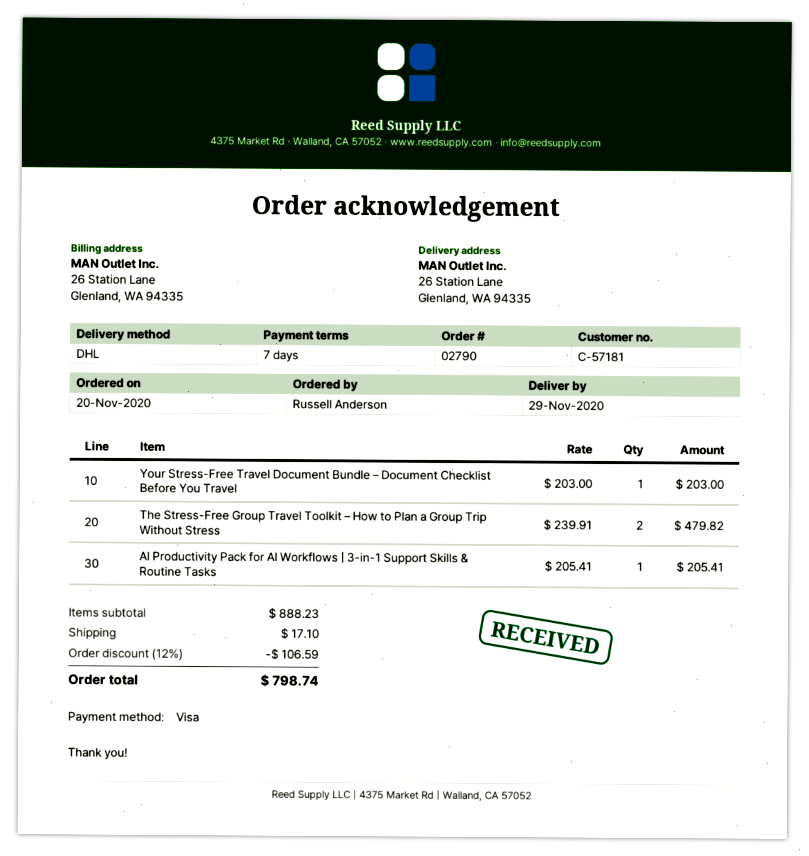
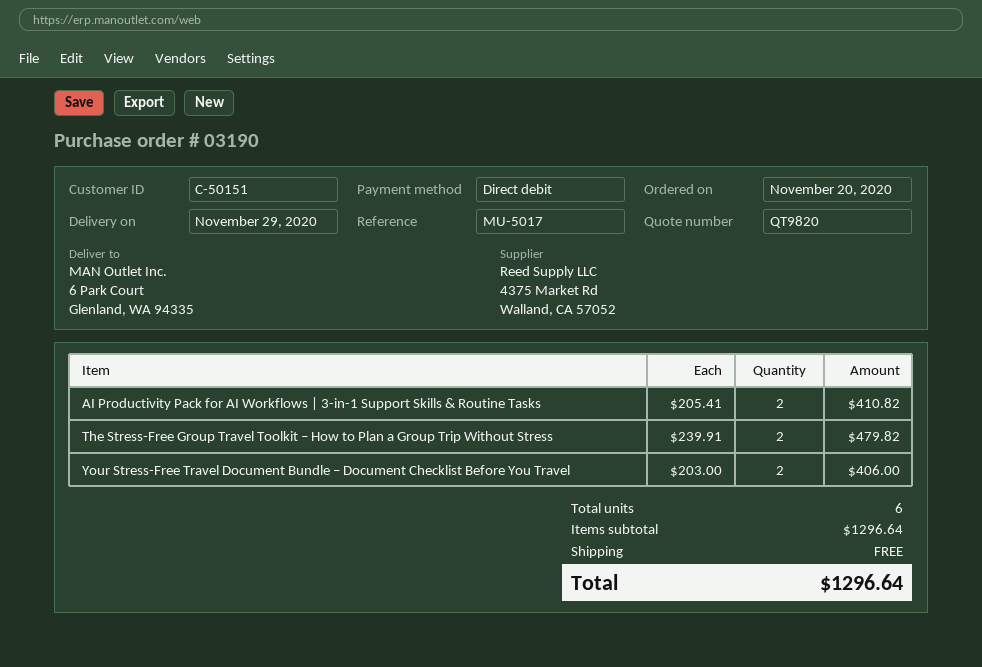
order number: 02790 -> 03190
customer number: C-57181 -> C-50151
payment method: Visa -> direct debit
ship to: 26 Station Lane, Glenland, WA 94335 -> 6 Park Court, Glenland, WA 94335
Your Stress-Free Travel Document Bundle – Document Checklist Before You Travel: 1 x 203.00 = 203.00 -> 2 x 203.00 = 406.00
AI Productivity Pack for AI Workflows | 3-in-1 Support Skills & Routine Tasks: 1 x 205.41 = 205.41 -> 2 x 205.41 = 410.82
subtotal: 888.23 -> 1296.64
discount: 12% = 106.59 -> none
shipping: 17.10 -> 0.00
total: 798.74 -> 1296.64

